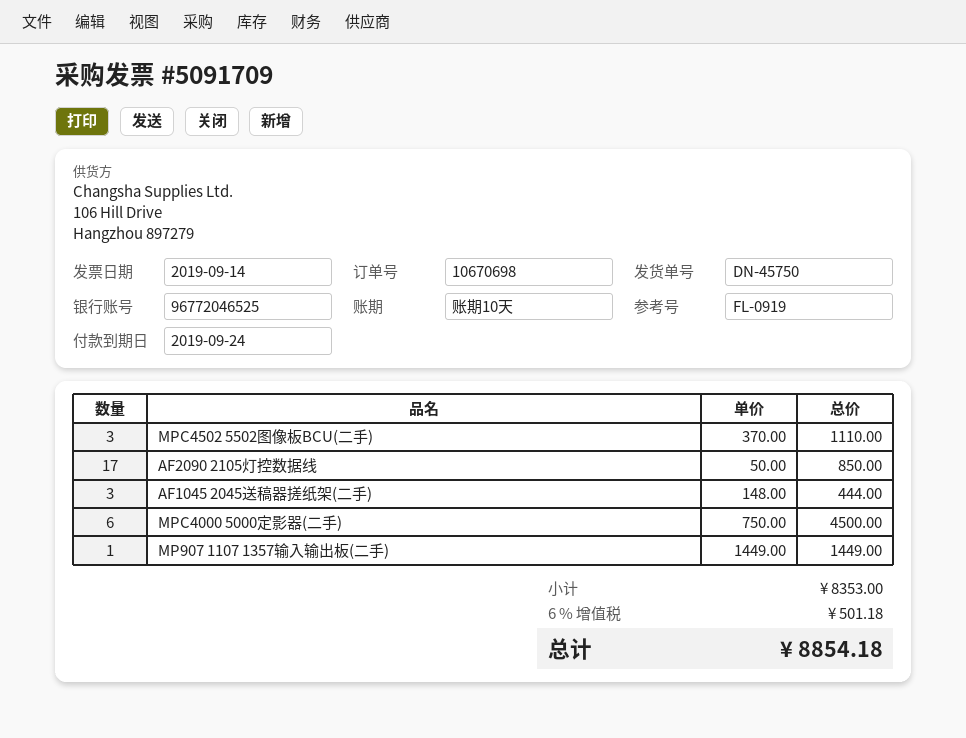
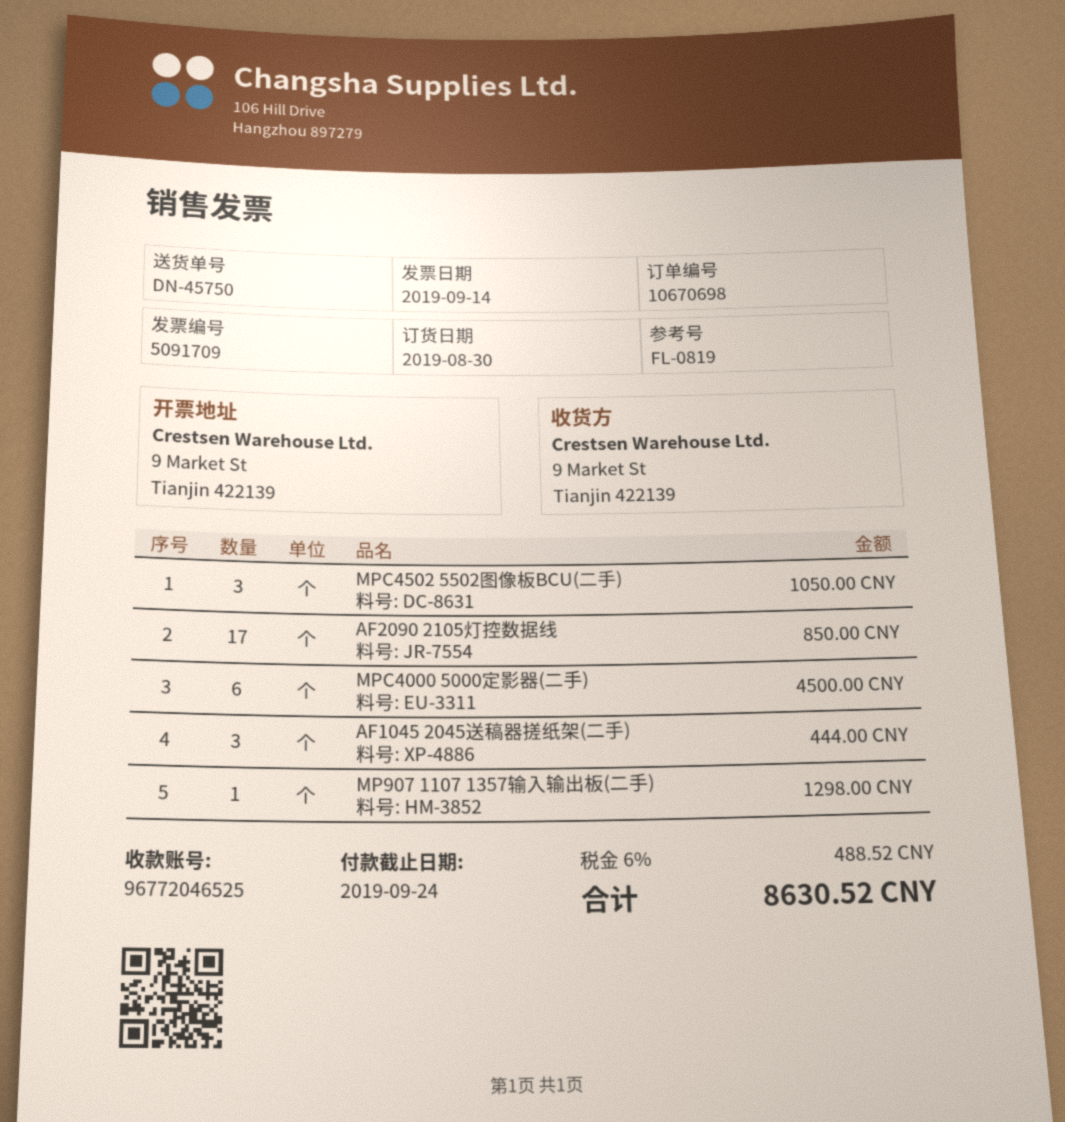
reference: FL-0919 -> FL-0819
MPC4502 5502图像板BCU(二手): 3 for 1110.00 -> 3 for 1050.00
MP907 1107 1357输入输出板(二手): 1 for 1449.00 -> 1 for 1298.00
tax: 6% = 501.18 -> 6% = 488.52
total: 8854.18 -> 8630.52

